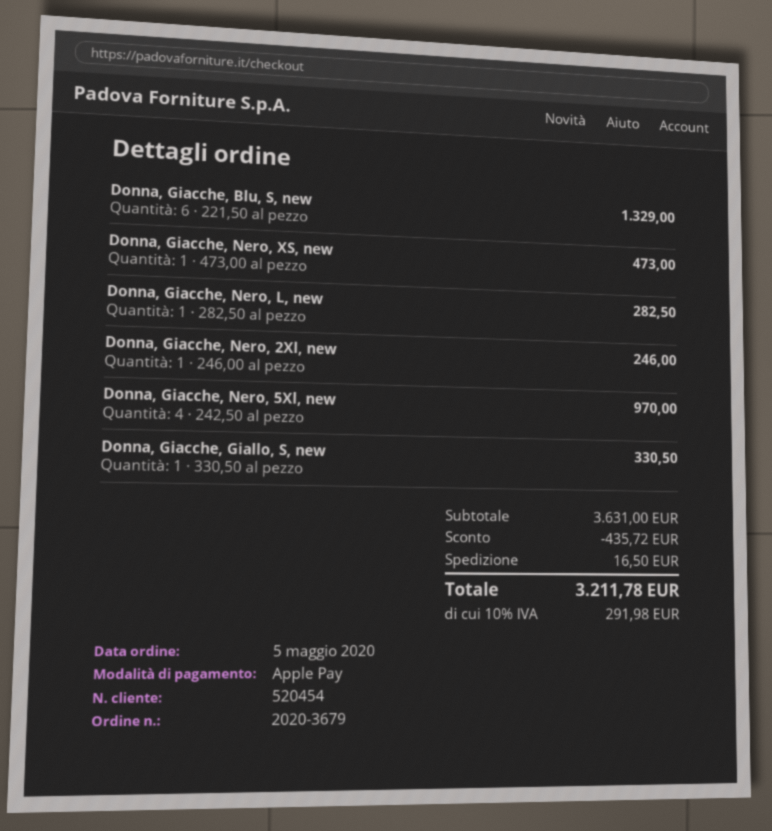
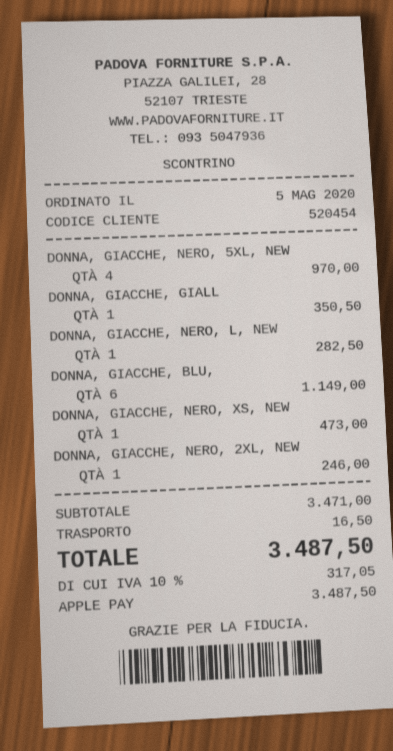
Donna, Giacche, Blu, S, new: 6 for 1329.00 -> 6 for 1149.00
Donna, Giacche, Giallo, S, new: 1 for 330.50 -> 1 for 350.50
subtotal: 3631.00 -> 3471.00
discount: 435.72 -> none
tax: 10% = 291.98 -> 10% = 317.05
total: 3211.78 -> 3487.50

